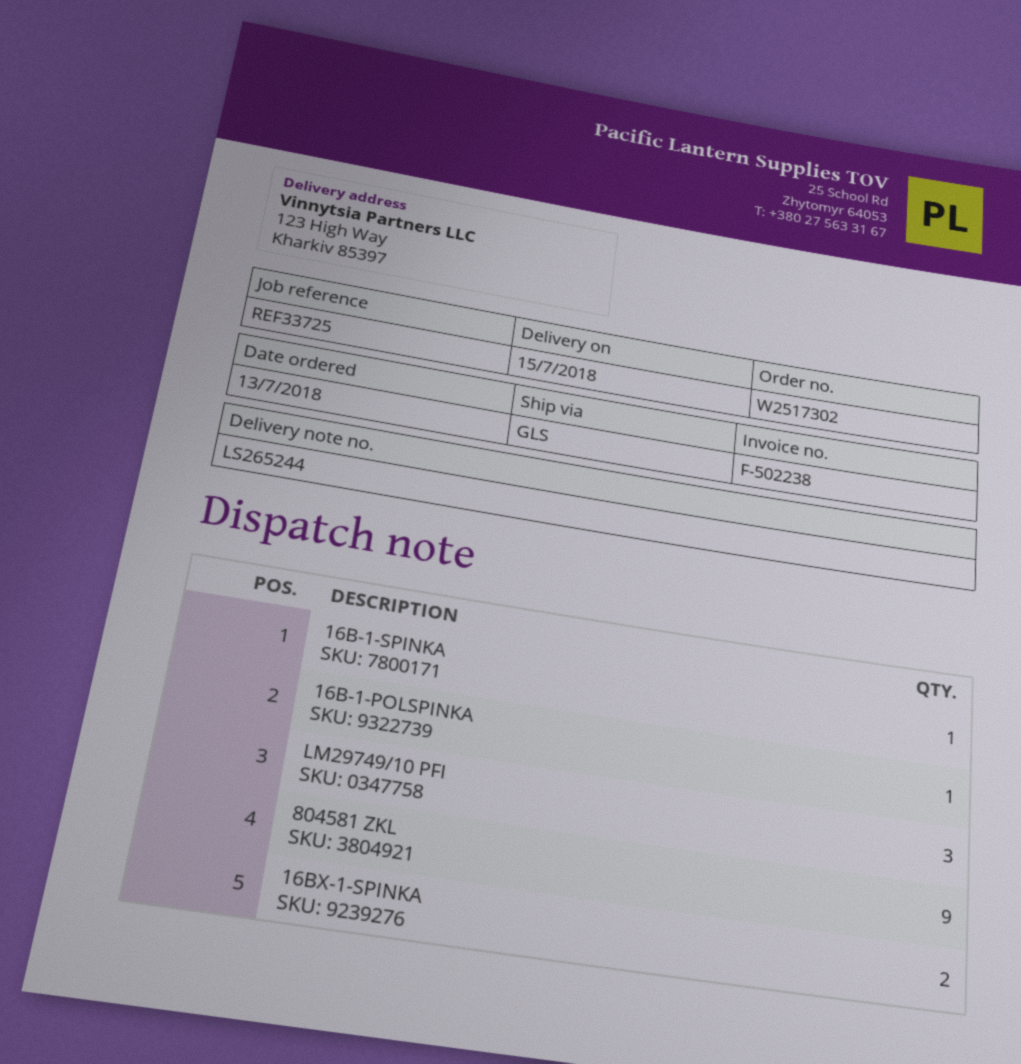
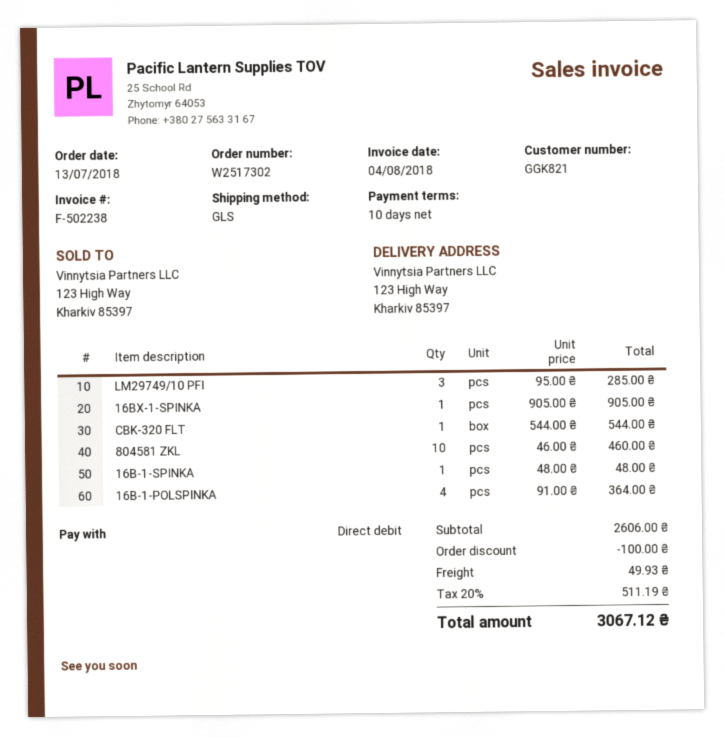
16B-1-POLSPINKA: 1 -> 4
804581 ZKL: 9 -> 10
16BX-1-SPINKA: 2 -> 1
CBK-320 FLT: none -> 1

